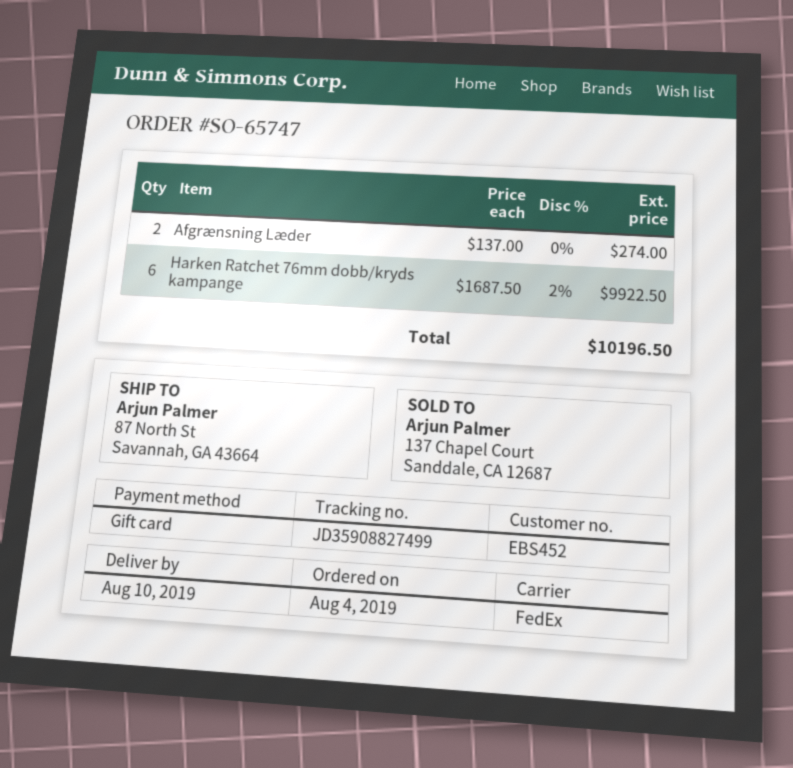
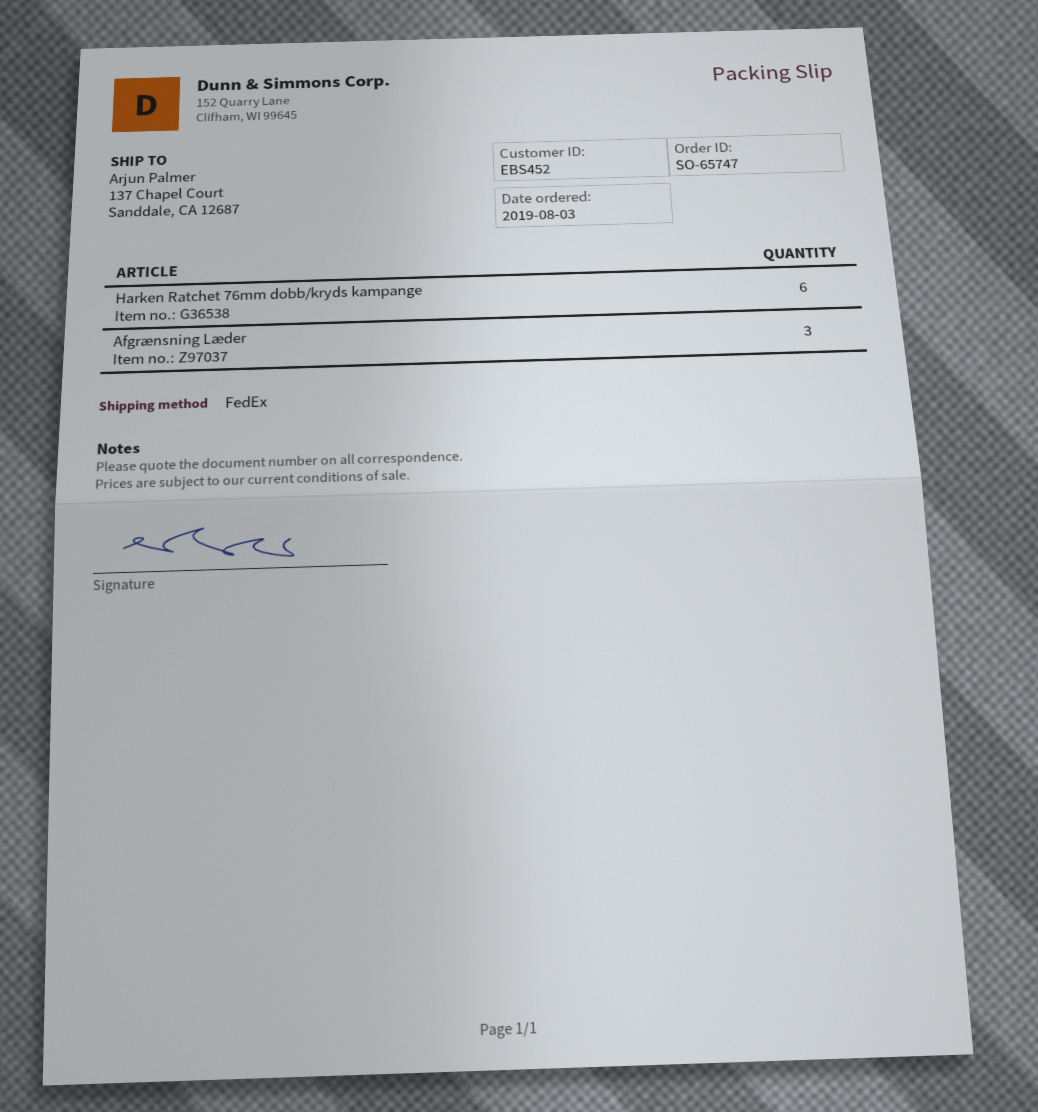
order date: 2019-08-04 -> 2019-08-03
ship to: 87 North St, Savannah, GA 43664 -> 137 Chapel Court, Sanddale, CA 12687
Afgrænsning Læder: 2 -> 3

